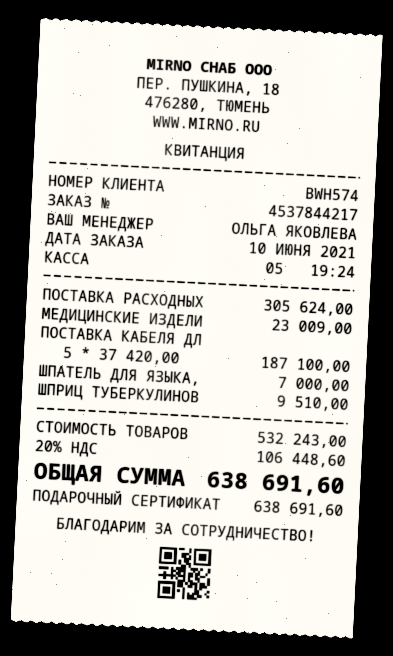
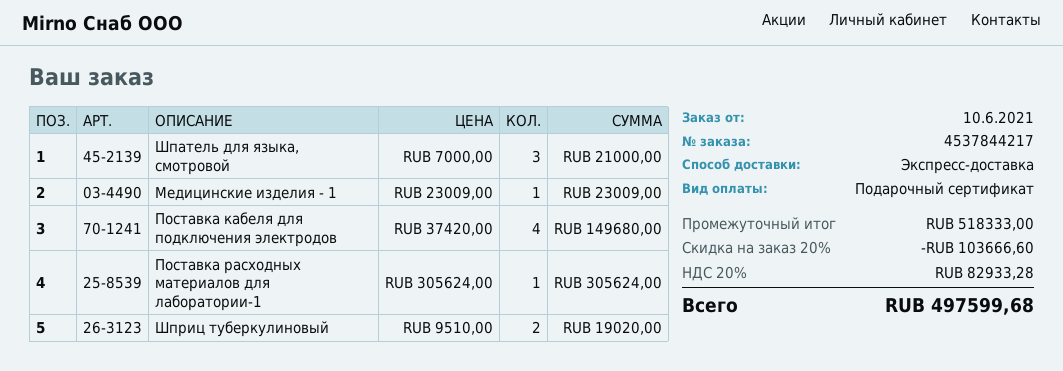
ПОСТАВКА КАБЕЛЯ ДЛ: 5 x 37420.00 = 187100.00 -> 4 x 37420.00 = 149680.00
ШПАТЕЛЬ ДЛЯ ЯЗЫКА,: 1 x 7000.00 = 7000.00 -> 3 x 7000.00 = 21000.00
ШПРИЦ ТУБЕРКУЛИНОВ: 1 x 9510.00 = 9510.00 -> 2 x 9510.00 = 19020.00
subtotal: 532243.00 -> 518333.00
discount: none -> 20% = 103666.60
tax: 20% = 106448.60 -> 20% = 82933.28
total: 638691.60 -> 497599.68

